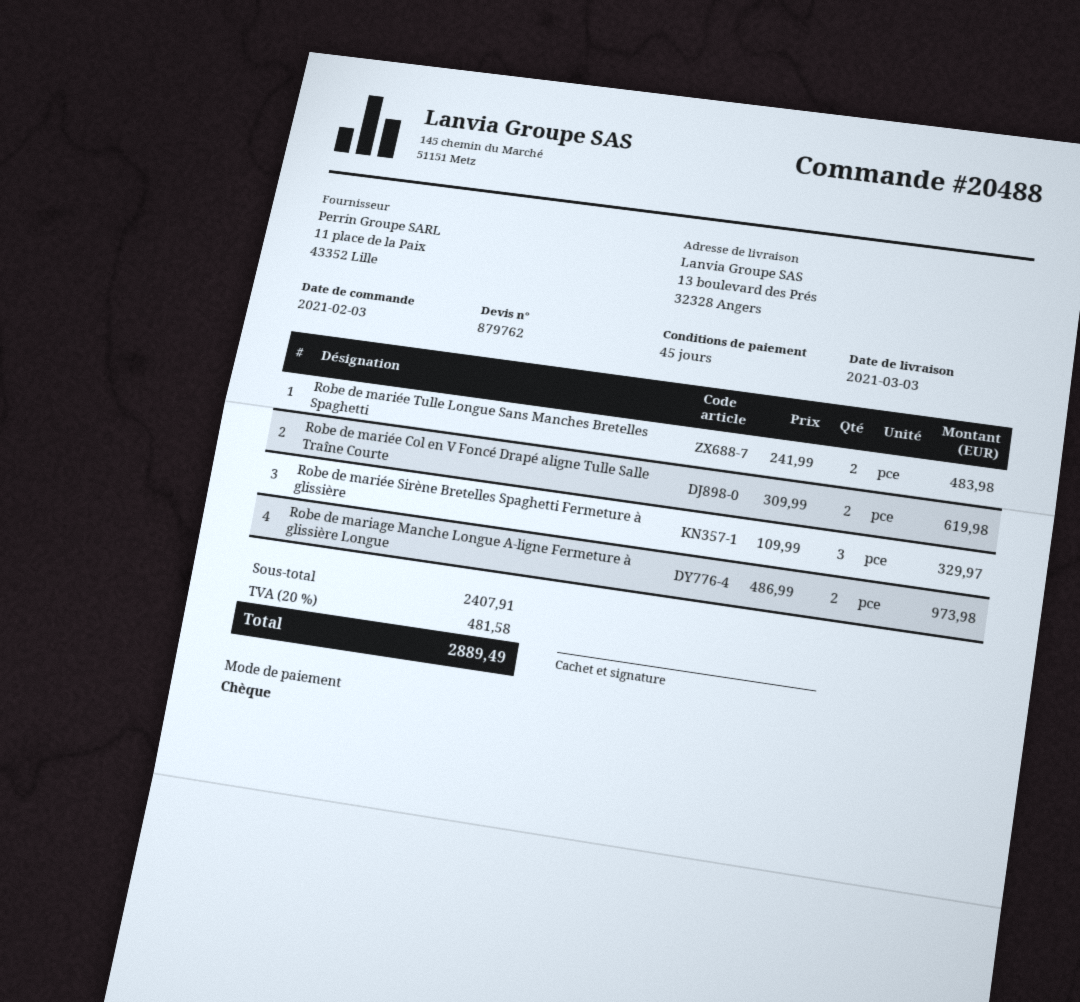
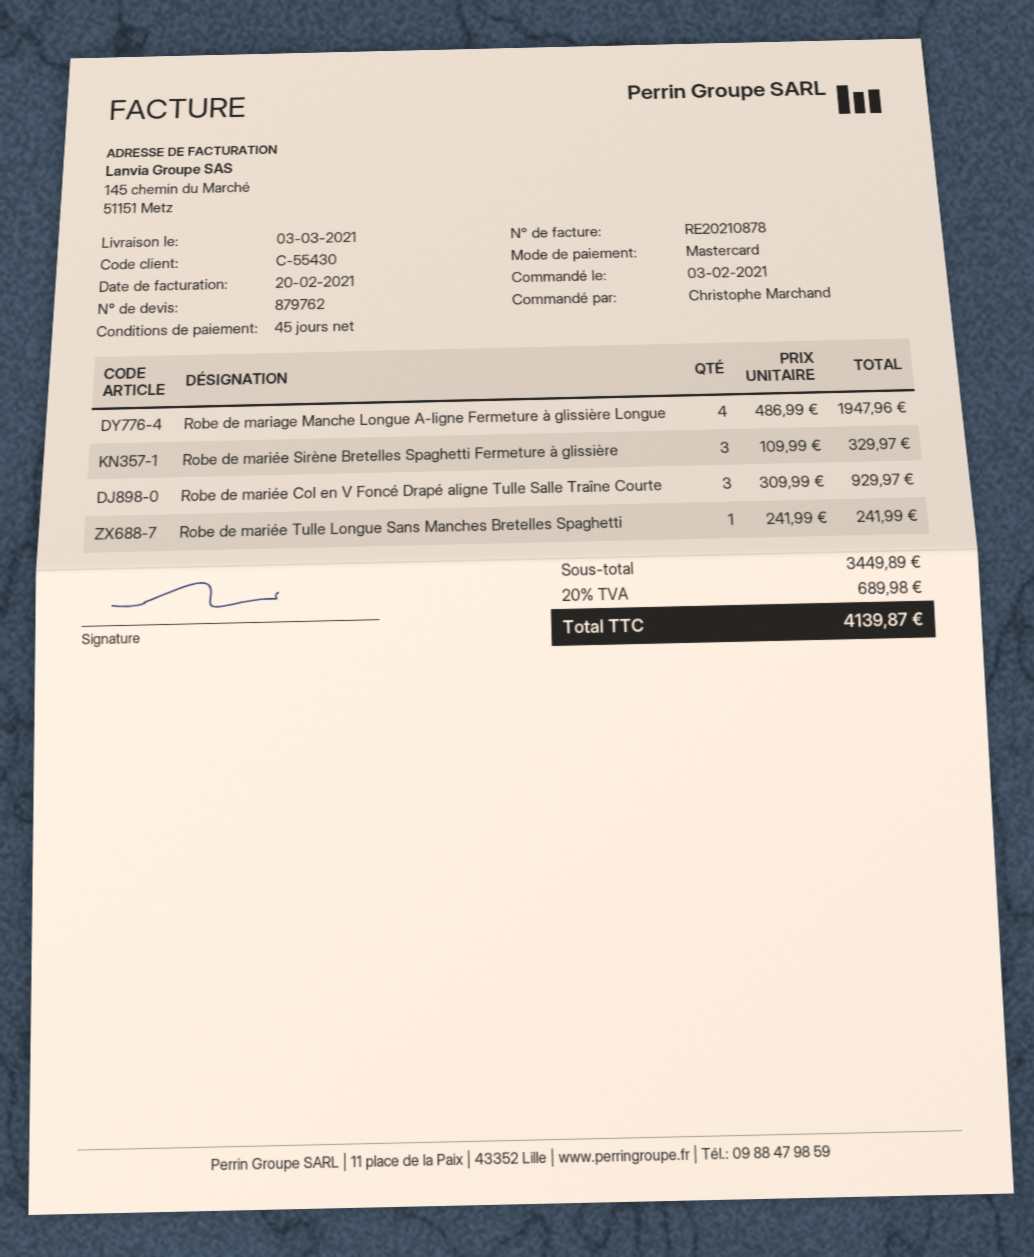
payment method: cheque -> Mastercard
Robe de mariée Tulle Longue Sans Manches Bretelles Spaghetti: 2 x 241.99 = 483.98 -> 1 x 241.99 = 241.99
Robe de mariée Col en V Foncé Drapé aligne Tulle Salle Traîne Courte: 2 x 309.99 = 619.98 -> 3 x 309.99 = 929.97
Robe de mariage Manche Longue A-ligne Fermeture à glissière Longue: 2 x 486.99 = 973.98 -> 4 x 486.99 = 1947.96
subtotal: 2407.91 -> 3449.89
tax: 20% = 481.58 -> 20% = 689.98
total: 2889.49 -> 4139.87

